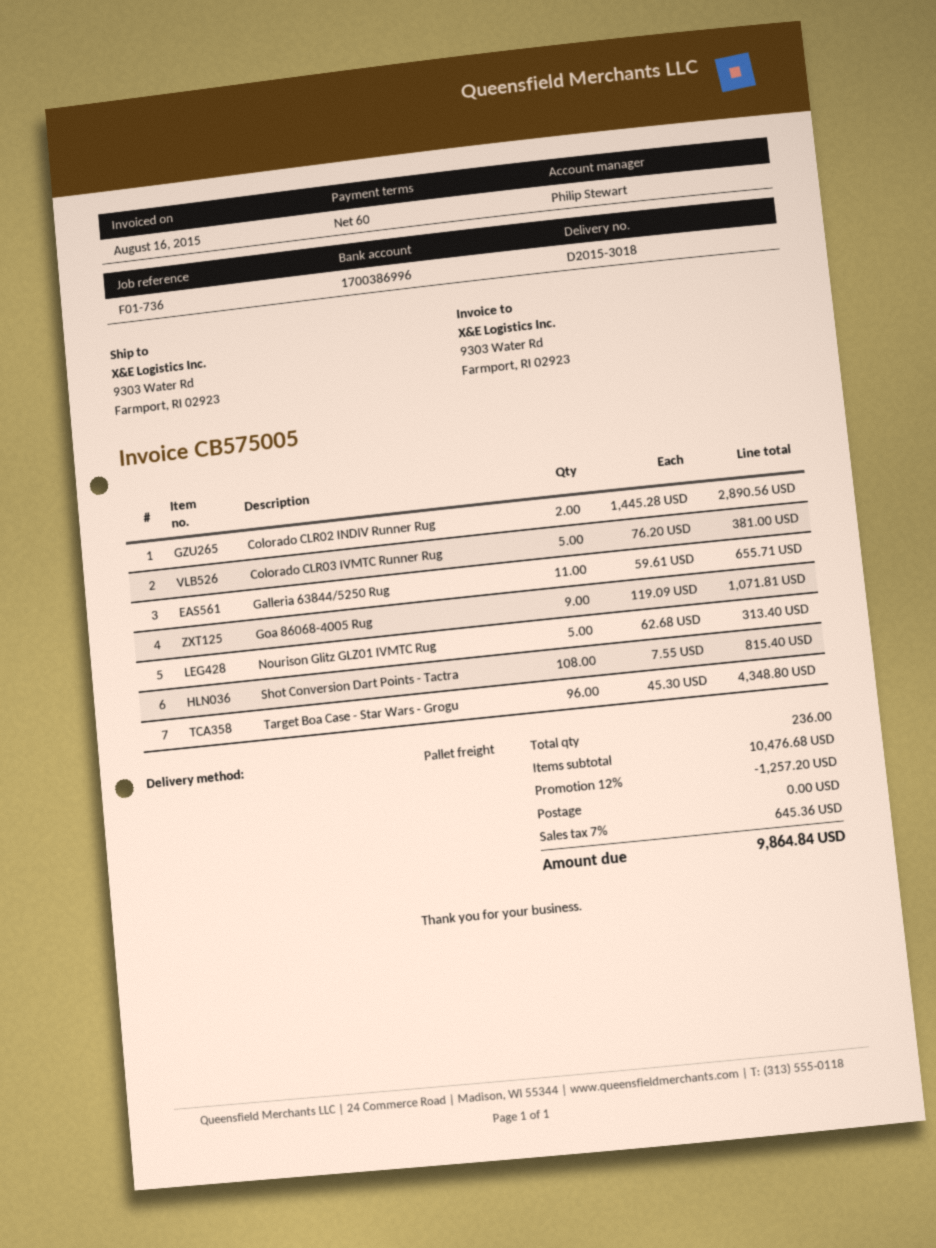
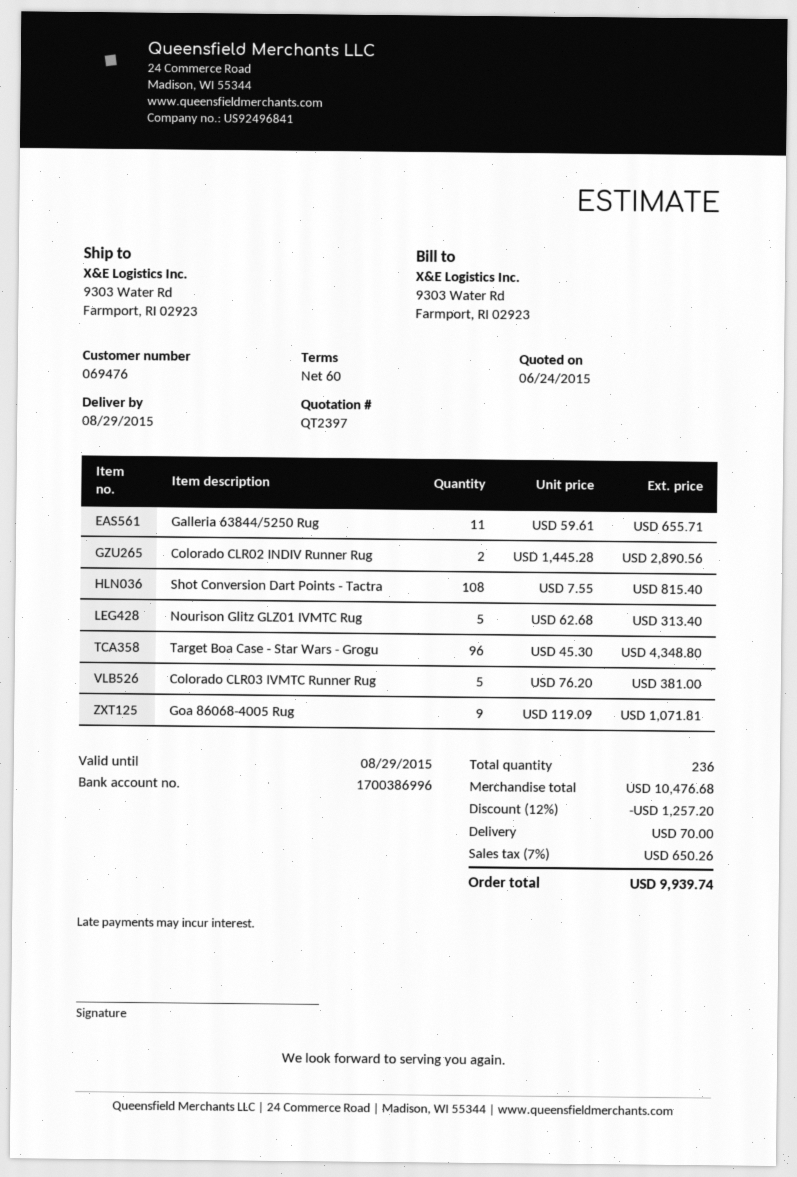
shipping: 0.00 -> 70.00
tax: 7% = 645.36 -> 7% = 650.26
total: 9864.84 -> 9939.74

